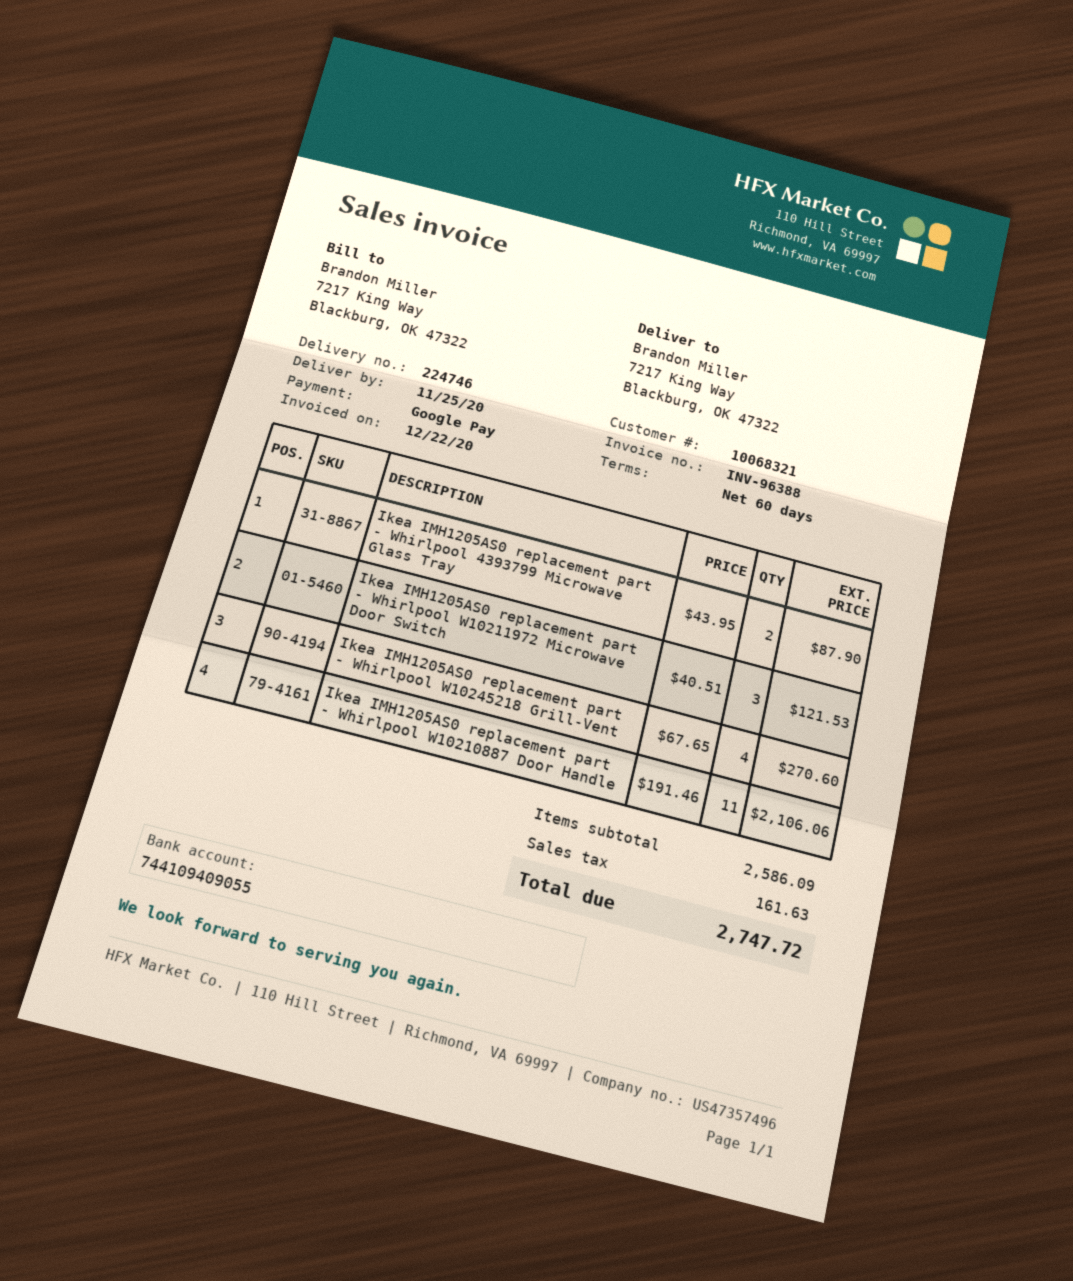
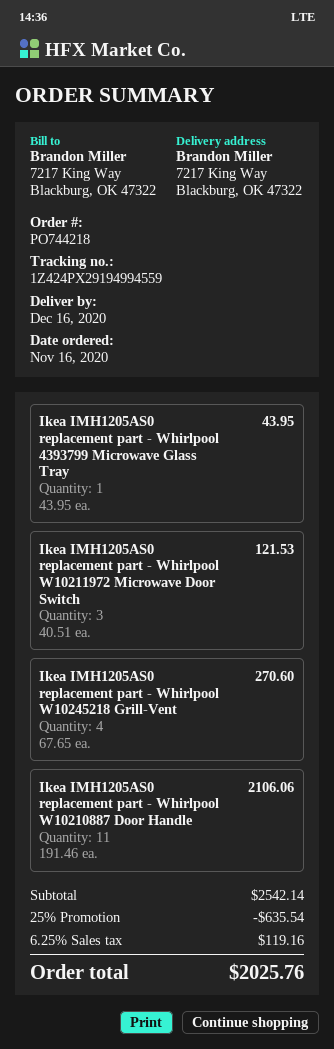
delivery date: 2020-11-25 -> 2020-12-16
Ikea IMH1205AS0 replacement part - Whirlpool 4393799 Microwave Glass Tray: 2 x 43.95 = 87.90 -> 1 x 43.95 = 43.95
subtotal: 2586.09 -> 2542.14
discount: none -> 25% = 635.54
tax: 161.63 -> 119.16
total: 2747.72 -> 2025.76

